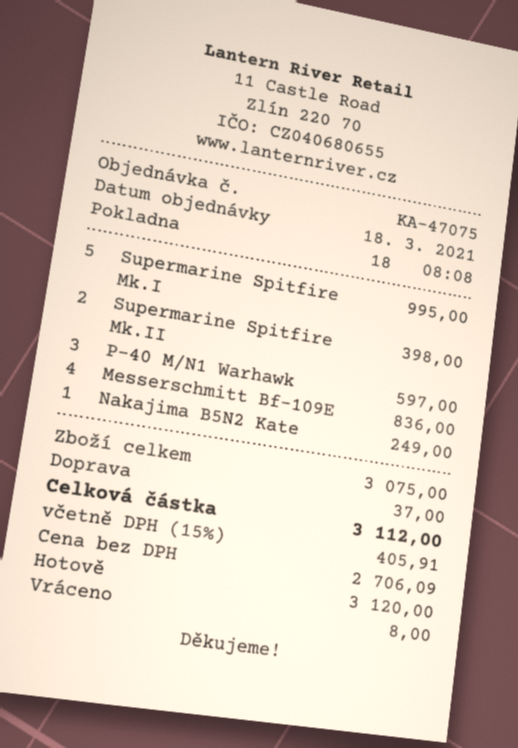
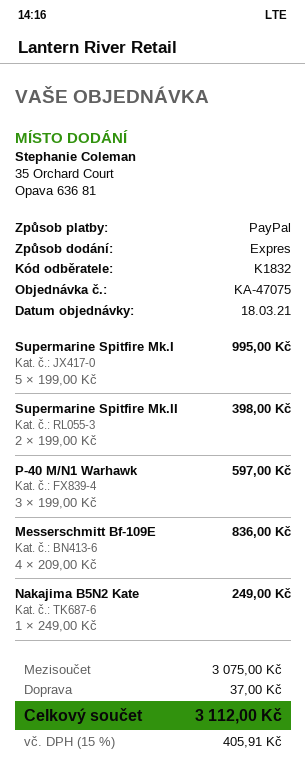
payment method: cash -> PayPal

